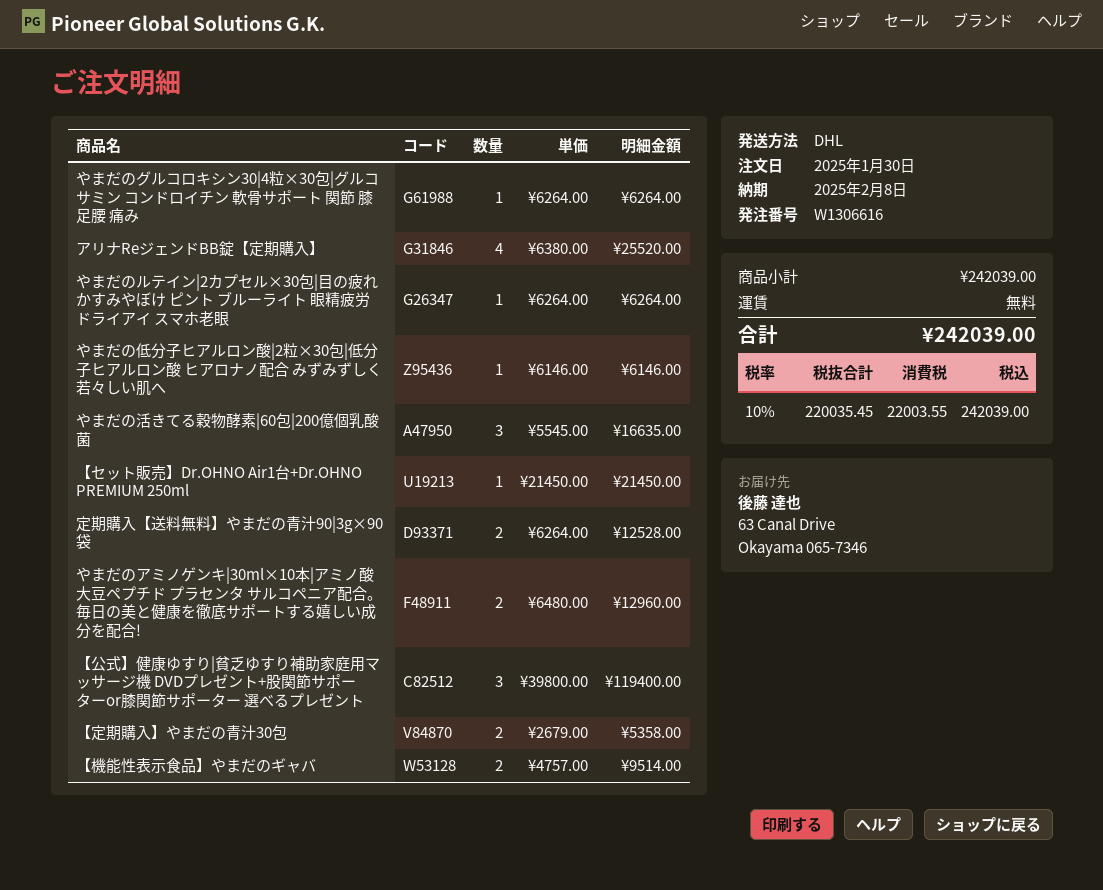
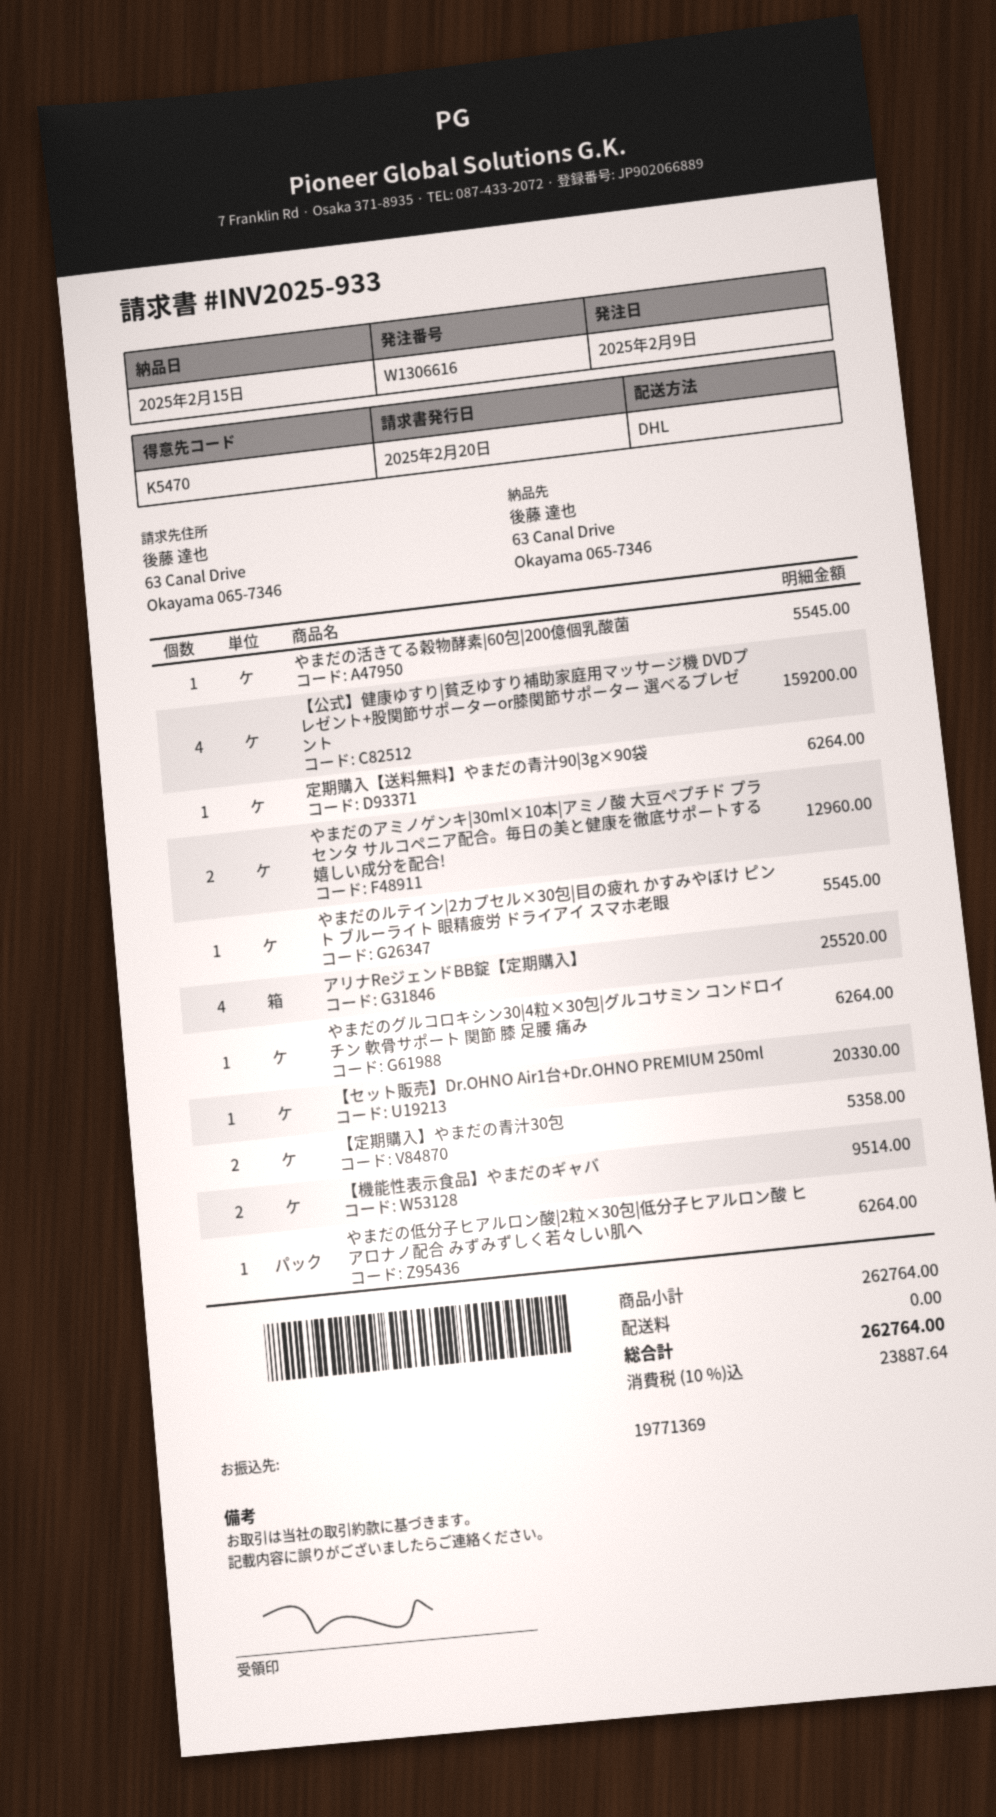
order date: 2025-01-30 -> 2025-02-09
delivery date: 2025-02-08 -> 2025-02-15
やまだのルテイン|2カプセル×30包|目の疲れ かすみやぼけ ピント ブルーライト 眼精疲労 ドライアイ スマホ老眼: 1 for 6264.00 -> 1 for 5545.00
やまだの低分子ヒアルロン酸|2粒×30包|低分子ヒアルロン酸 ヒアロナノ配合 みずみずしく若々しい肌へ: 1 for 6146.00 -> 1 for 6264.00
やまだの活きてる穀物酵素|60包|200億個乳酸菌: 3 for 16635.00 -> 1 for 5545.00
【セット販売】Dr.OHNO Air1台+Dr.OHNO PREMIUM 250ml: 1 for 21450.00 -> 1 for 20330.00
定期購入【送料無料】やまだの青汁90|3g×90袋: 2 for 12528.00 -> 1 for 6264.00
【公式】健康ゆすり|貧乏ゆすり補助家庭用マッサージ機 DVDプレゼント+股関節サポーターor膝関節サポーター 選べるプレゼント: 3 for 119400.00 -> 4 for 159200.00
subtotal: 242039.00 -> 262764.00
tax: 10% = 22003.55 -> 10% = 23887.64
total: 242039.00 -> 262764.00

